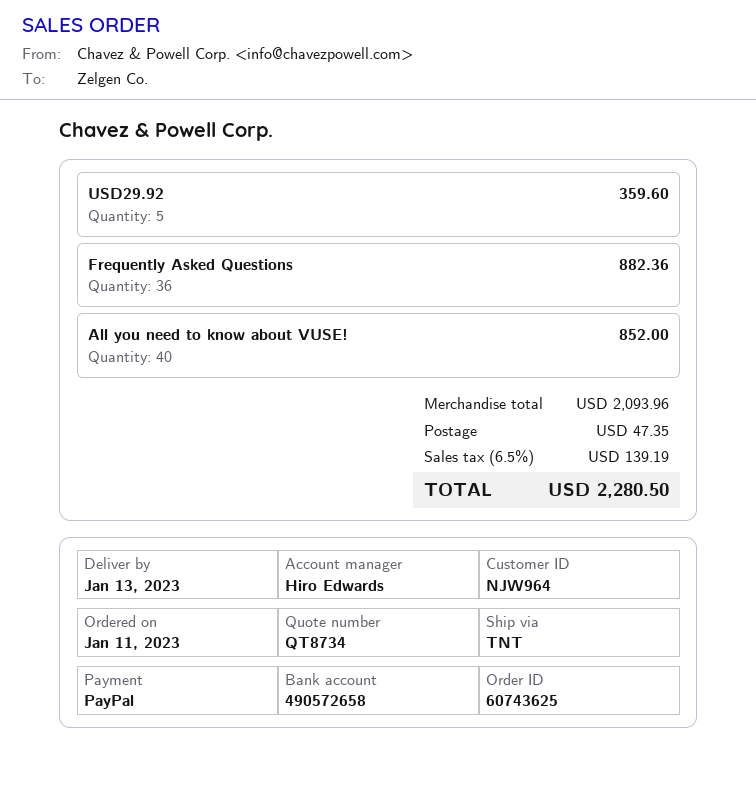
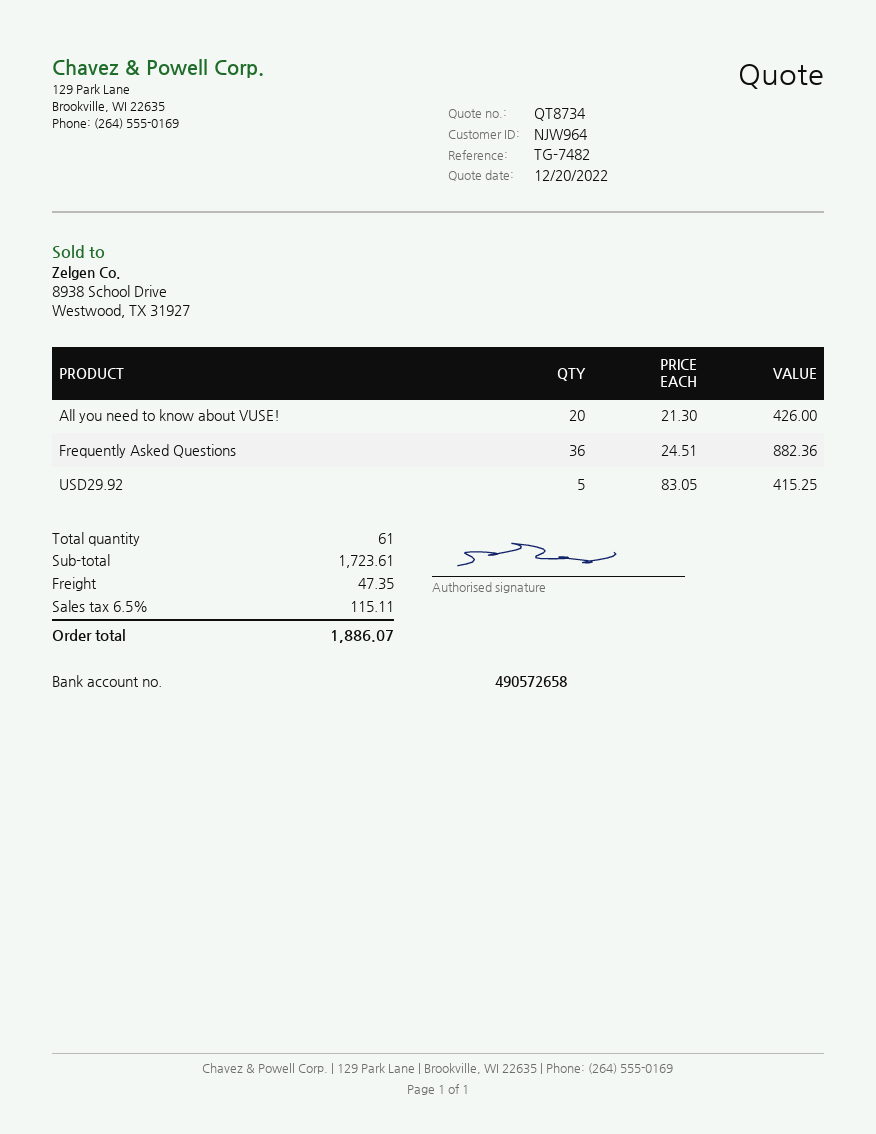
USD29.92: 5 for 359.60 -> 5 for 415.25
All you need to know about VUSE!: 40 for 852.00 -> 20 for 426.00
subtotal: 2093.96 -> 1723.61
tax: 6.5% = 139.19 -> 6.5% = 115.11
total: 2280.50 -> 1886.07

